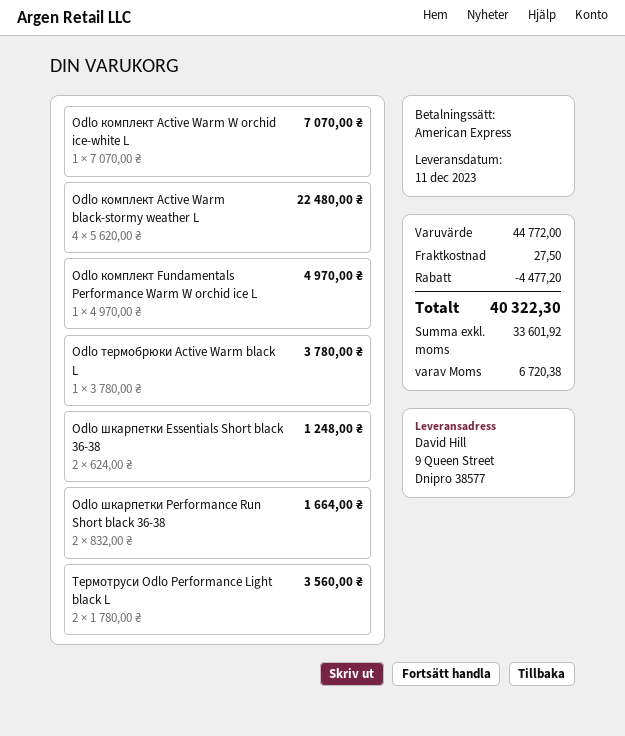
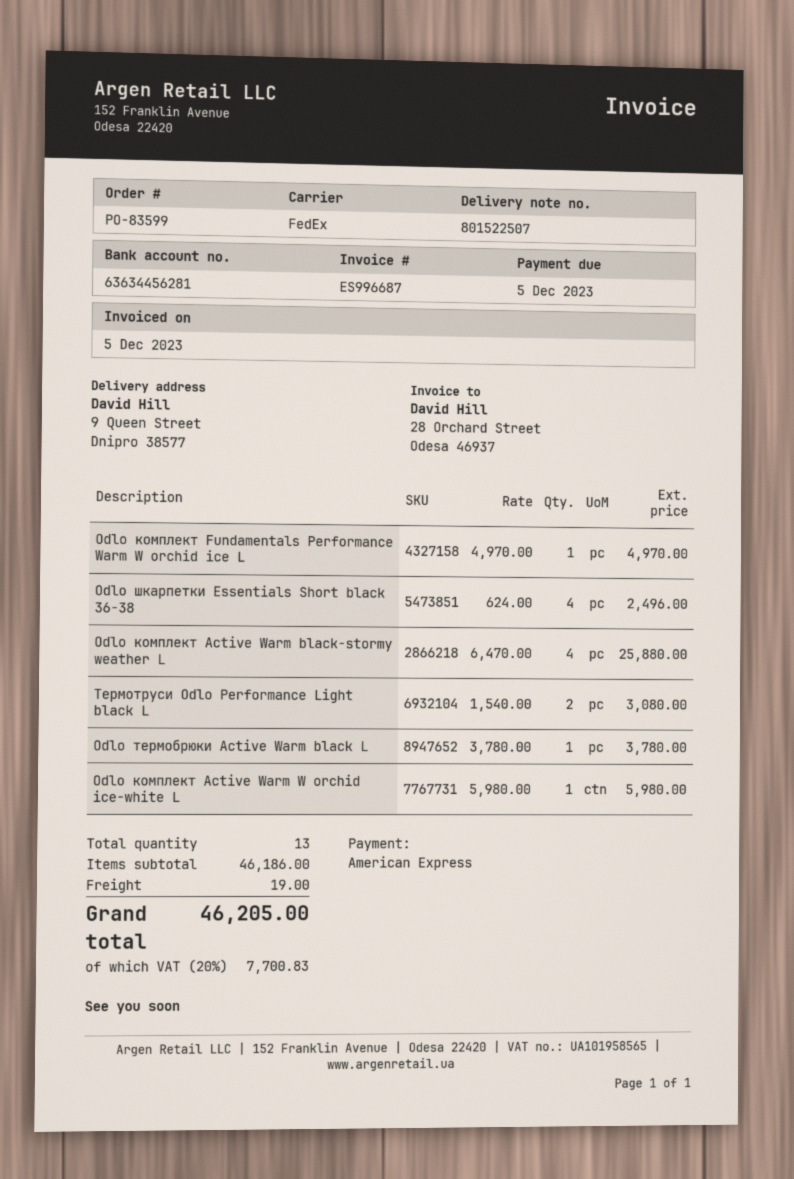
Odlo комплект Active Warm W orchid ice-white L: 1 x 7070.00 = 7070.00 -> 1 x 5980.00 = 5980.00
Odlo комплект Active Warm black-stormy weather L: 4 x 5620.00 = 22480.00 -> 4 x 6470.00 = 25880.00
Odlo шкарпетки Essentials Short black 36-38: 2 x 624.00 = 1248.00 -> 4 x 624.00 = 2496.00
Odlo шкарпетки Performance Run Short black 36-38: 2 x 832.00 = 1664.00 -> none
Термотруси Odlo Performance Light black L: 2 x 1780.00 = 3560.00 -> 2 x 1540.00 = 3080.00
subtotal: 44772.00 -> 46186.00
discount: 4477.20 -> none
shipping: 27.50 -> 19.00
tax: 6720.38 -> 7700.83
total: 40322.30 -> 46205.00

